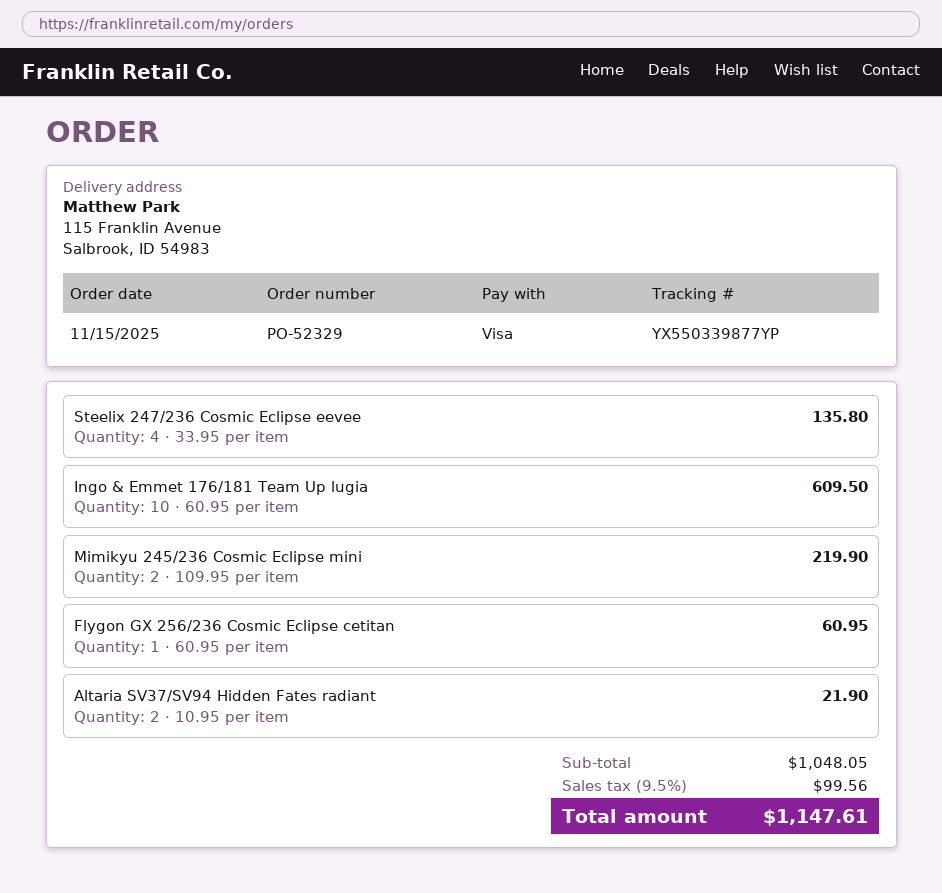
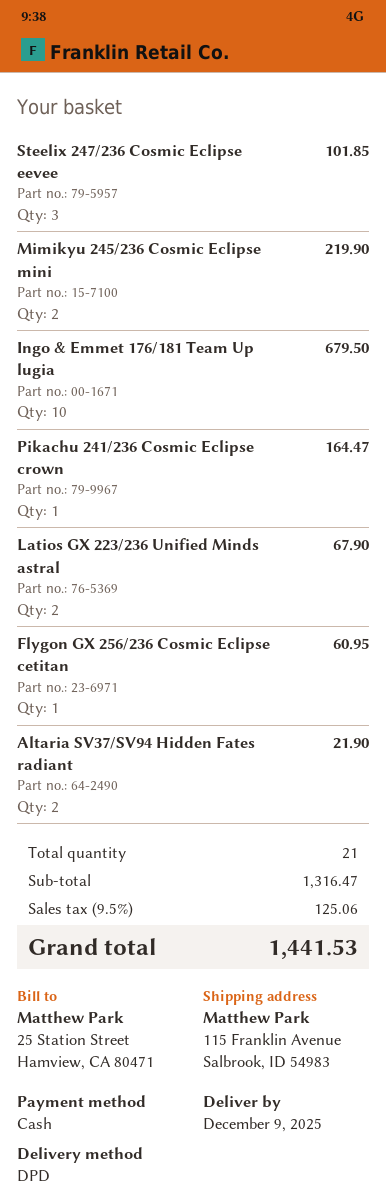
payment method: Visa -> cash
Steelix 247/236 Cosmic Eclipse eevee: 4 for 135.80 -> 3 for 101.85
Ingo & Emmet 176/181 Team Up lugia: 10 for 609.50 -> 10 for 679.50
Pikachu 241/236 Cosmic Eclipse crown: none -> 1 for 164.47
Latios GX 223/236 Unified Minds astral: none -> 2 for 67.90
subtotal: 1048.05 -> 1316.47
tax: 9.5% = 99.56 -> 9.5% = 125.06
total: 1147.61 -> 1441.53

